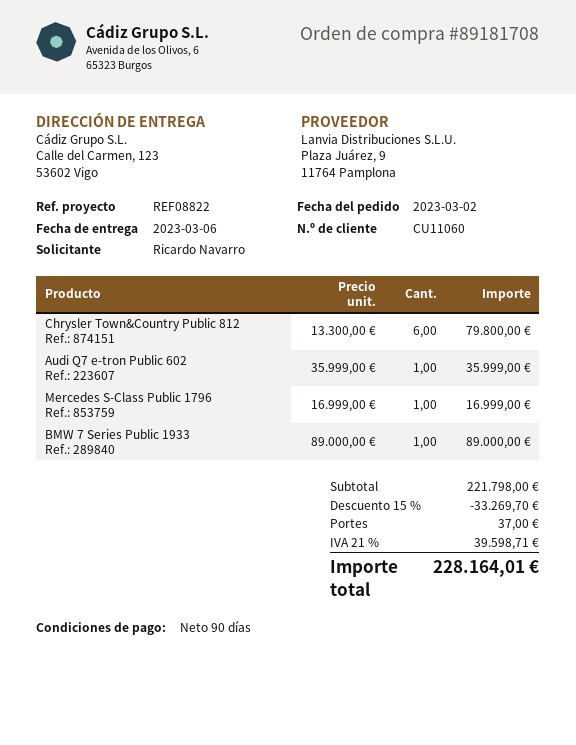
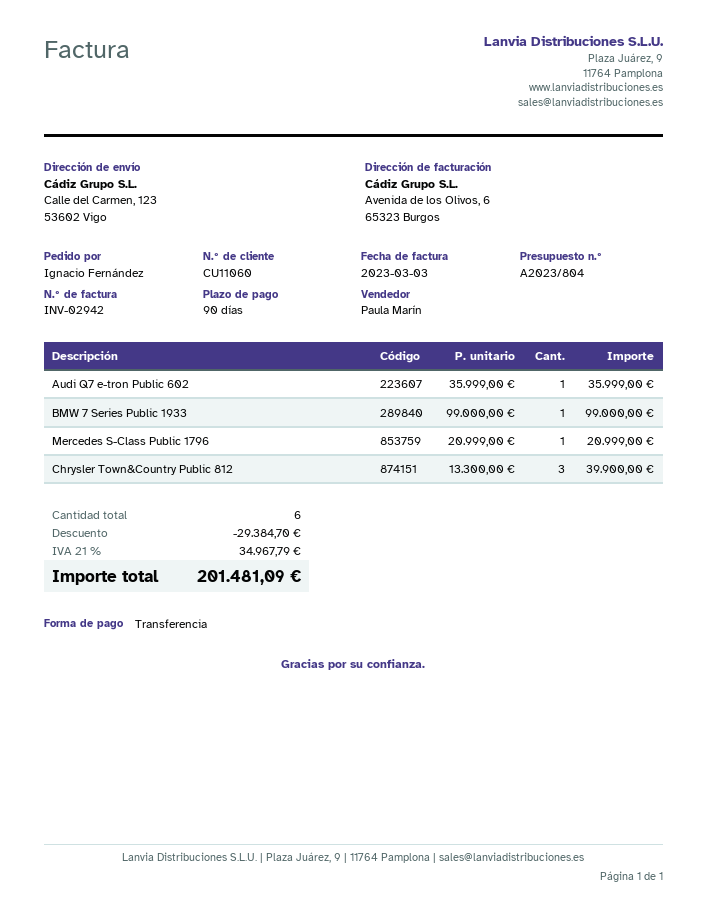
ordered by: Ricardo Navarro -> Ignacio Fernández
Chrysler Town&Country Public 812: 6 x 13300.00 = 79800.00 -> 3 x 13300.00 = 39900.00
Mercedes S-Class Public 1796: 1 x 16999.00 = 16999.00 -> 1 x 20999.00 = 20999.00
BMW 7 Series Public 1933: 1 x 89000.00 = 89000.00 -> 1 x 99000.00 = 99000.00
discount: 33269.70 -> 29384.70
shipping: 37.00 -> none
tax: 21% = 39598.71 -> 21% = 34967.79
total: 228164.01 -> 201481.09

